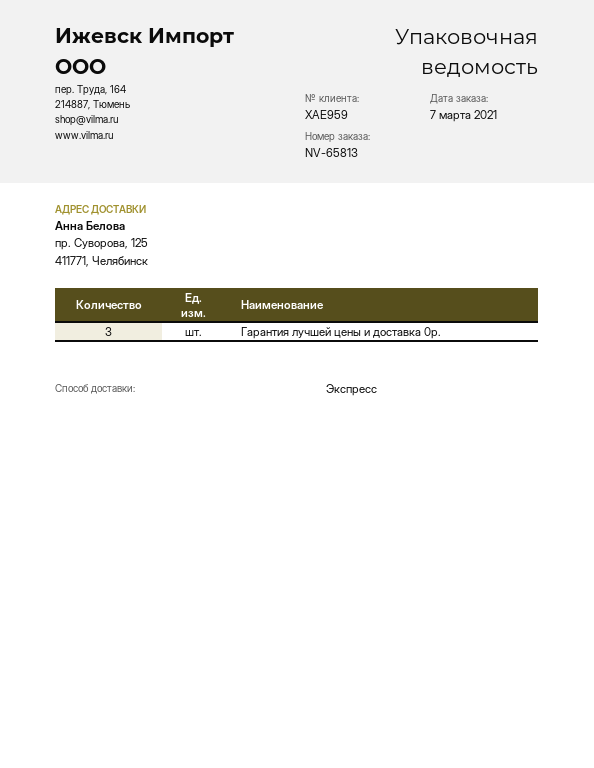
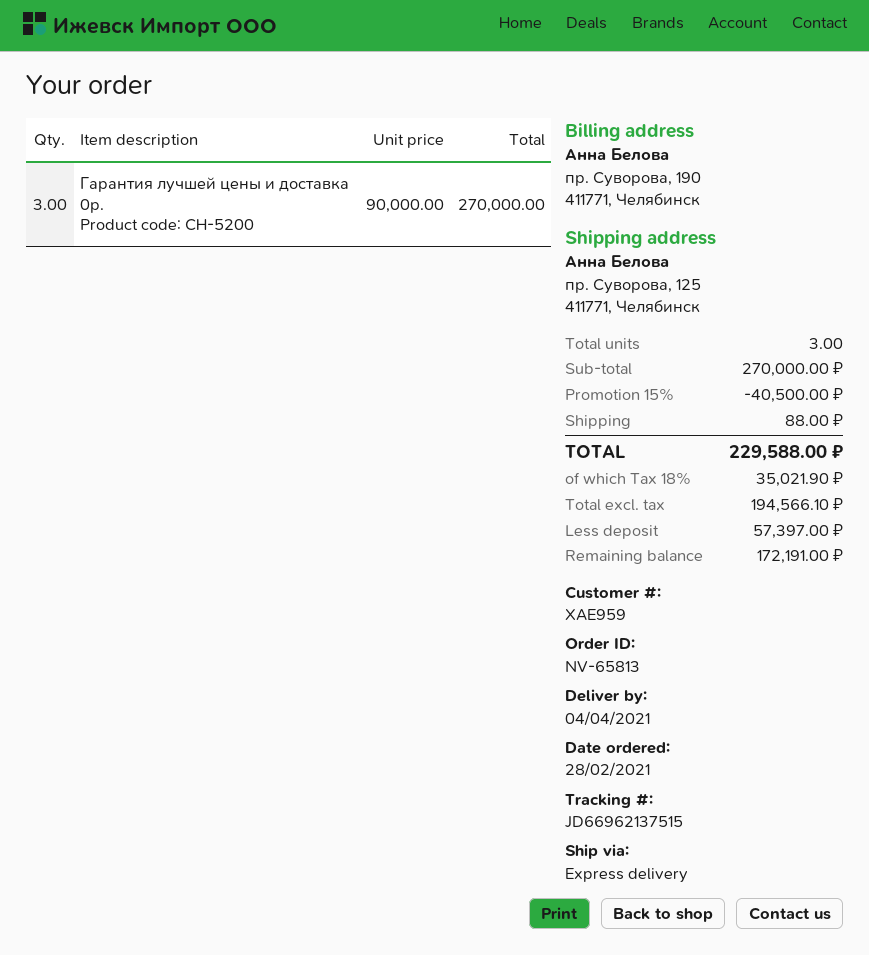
order date: 2021-03-07 -> 2021-02-28

